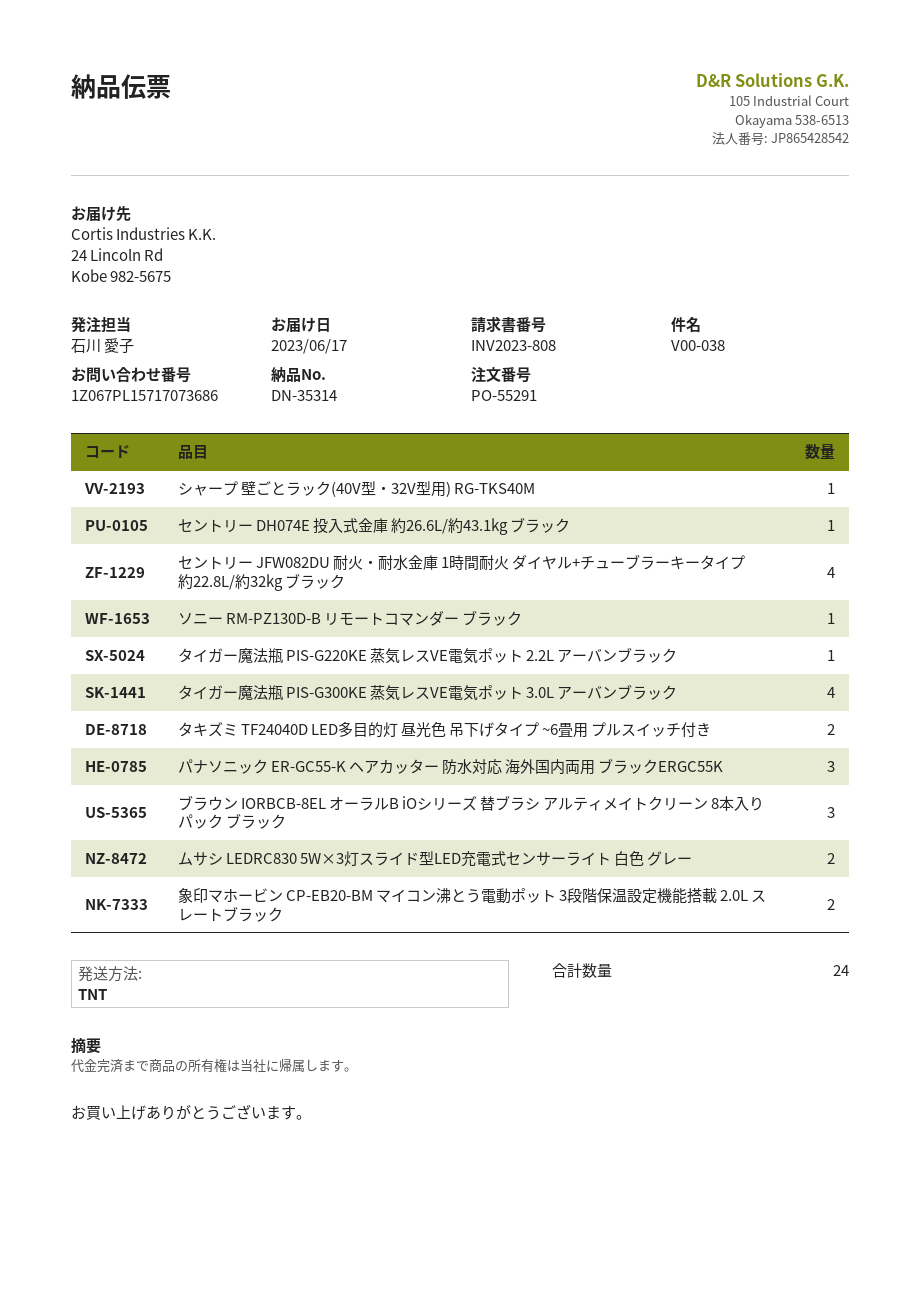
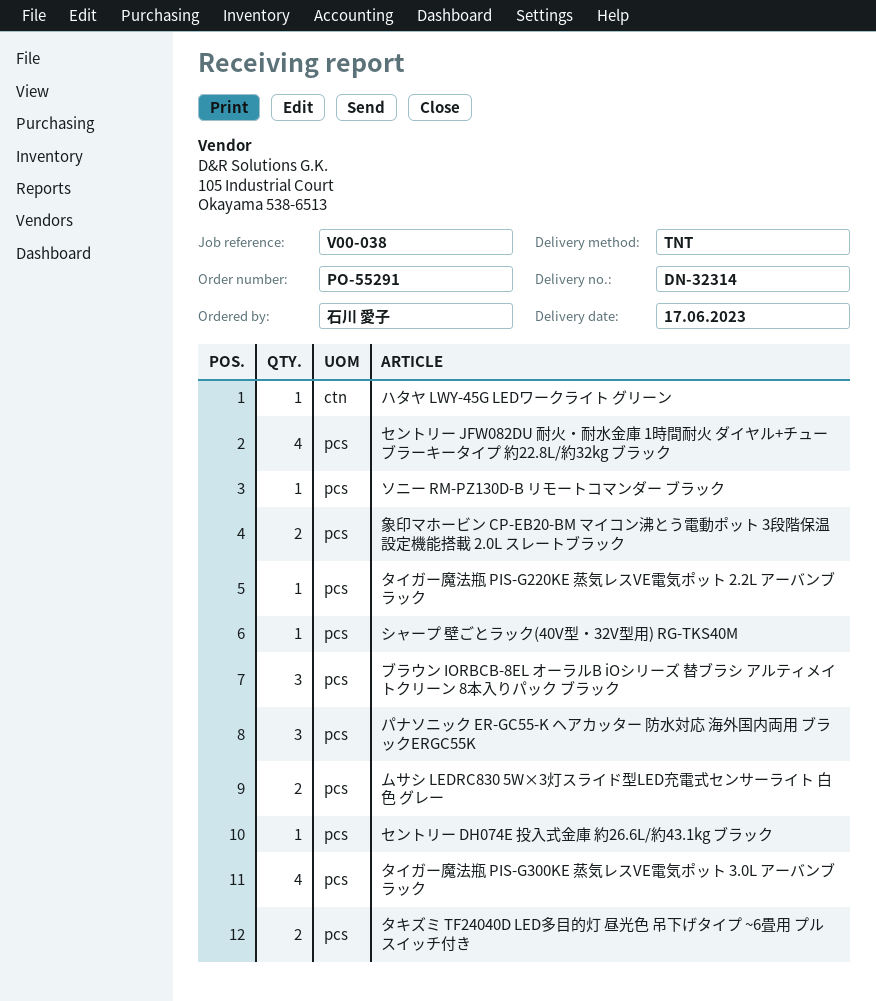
delivery note number: DN-35314 -> DN-32314
ハタヤ LWY-45G LEDワークライト グリーン: none -> 1

